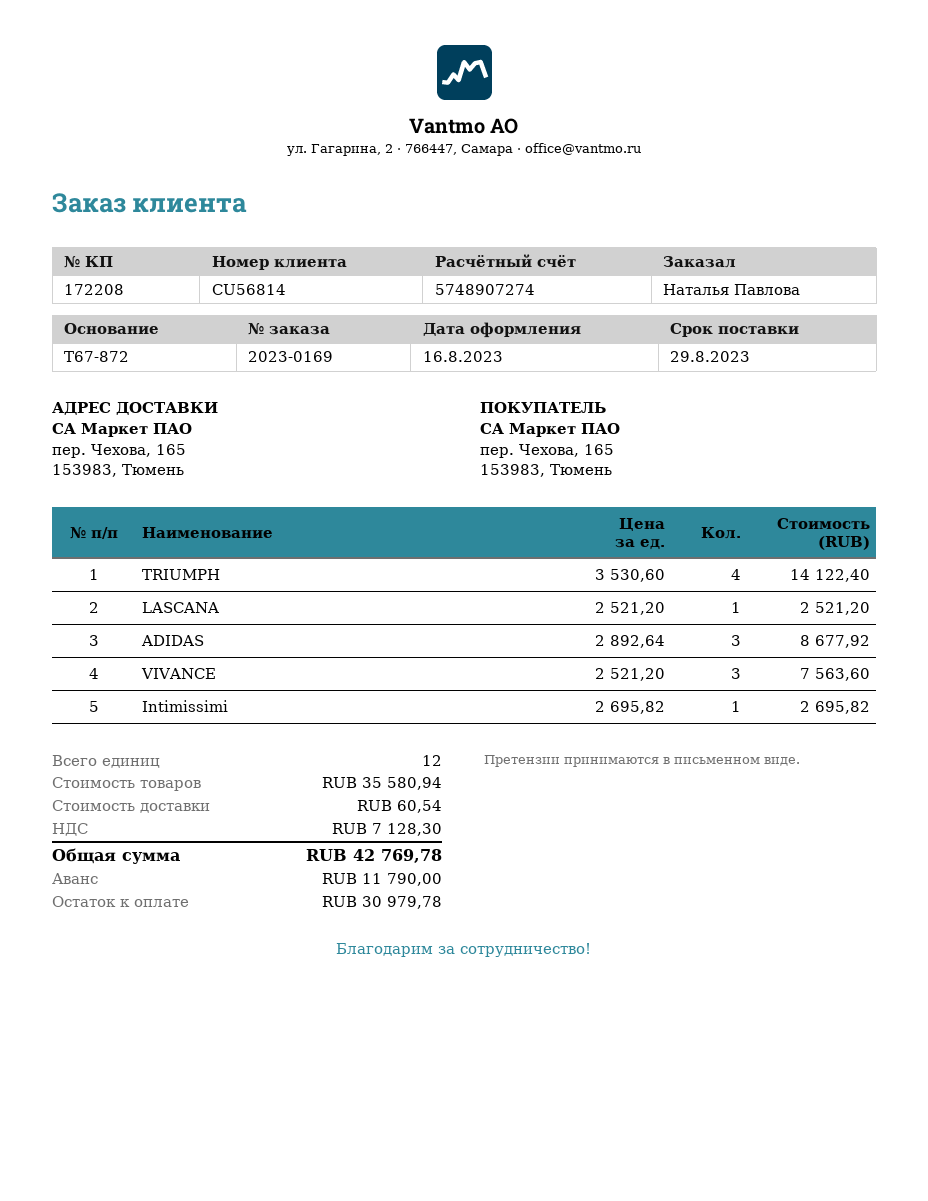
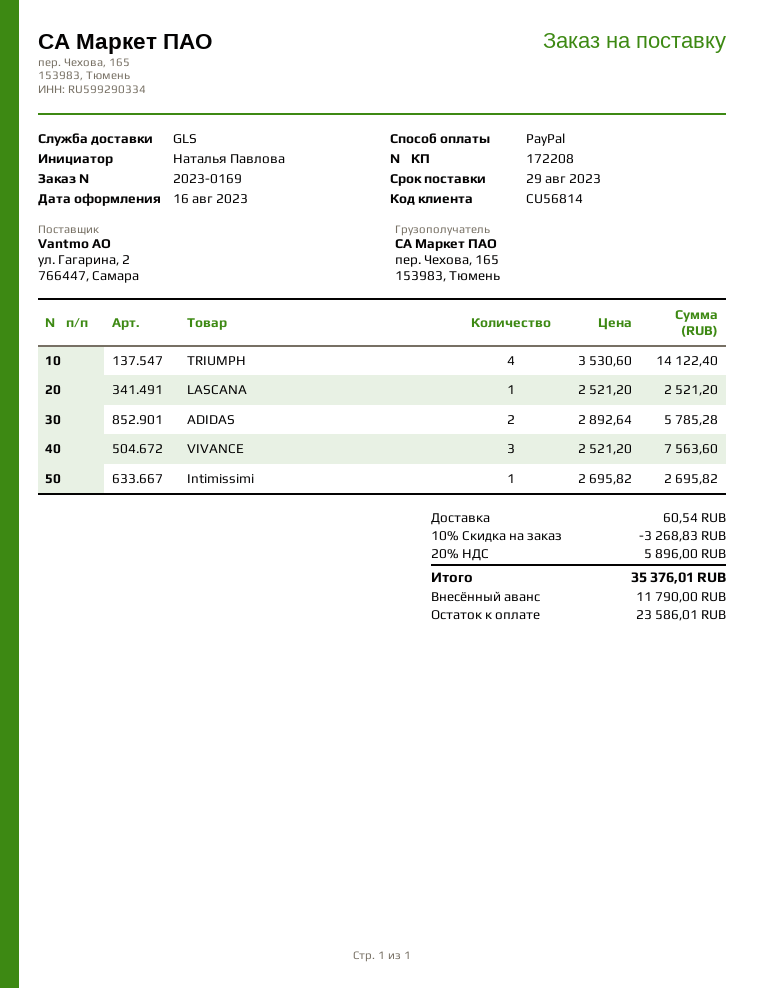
ADIDAS: 3 x 2892.64 = 8677.92 -> 2 x 2892.64 = 5785.28
discount: none -> 10% = 3268.83
tax: 7128.30 -> 5896.00
total: 42769.78 -> 35376.01
balance: 30979.78 -> 23586.01

